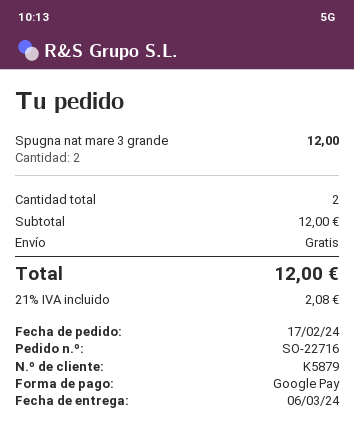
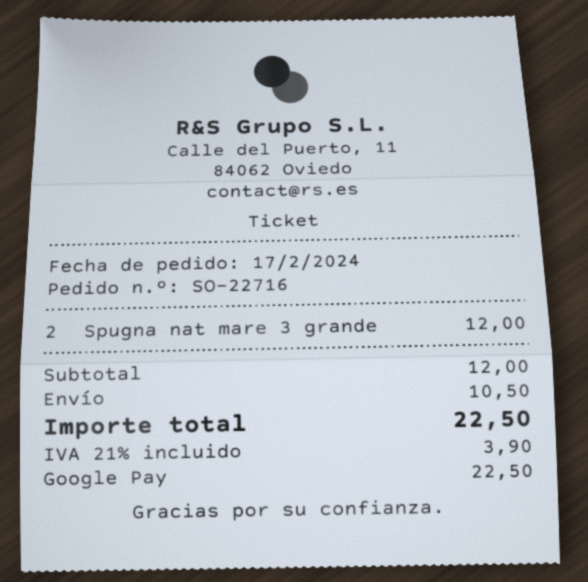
shipping: 0.00 -> 10.50
tax: 21% = 2.08 -> 21% = 3.90
total: 12.00 -> 22.50

